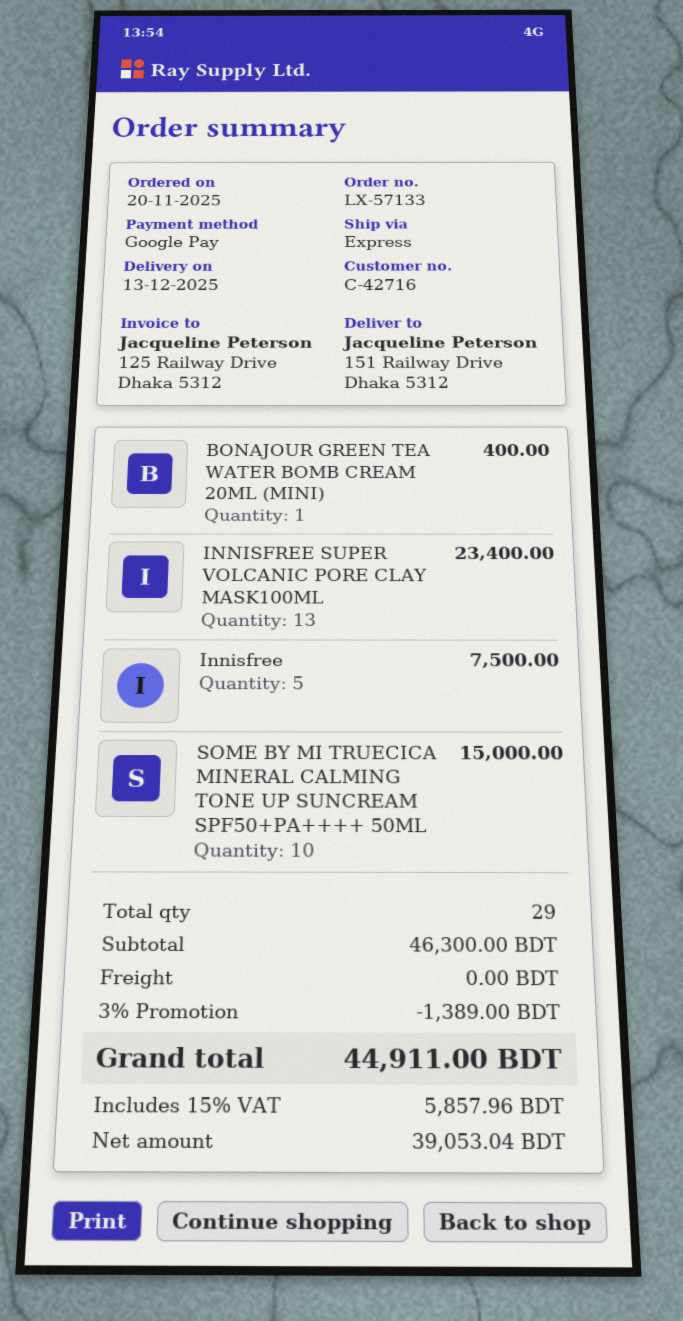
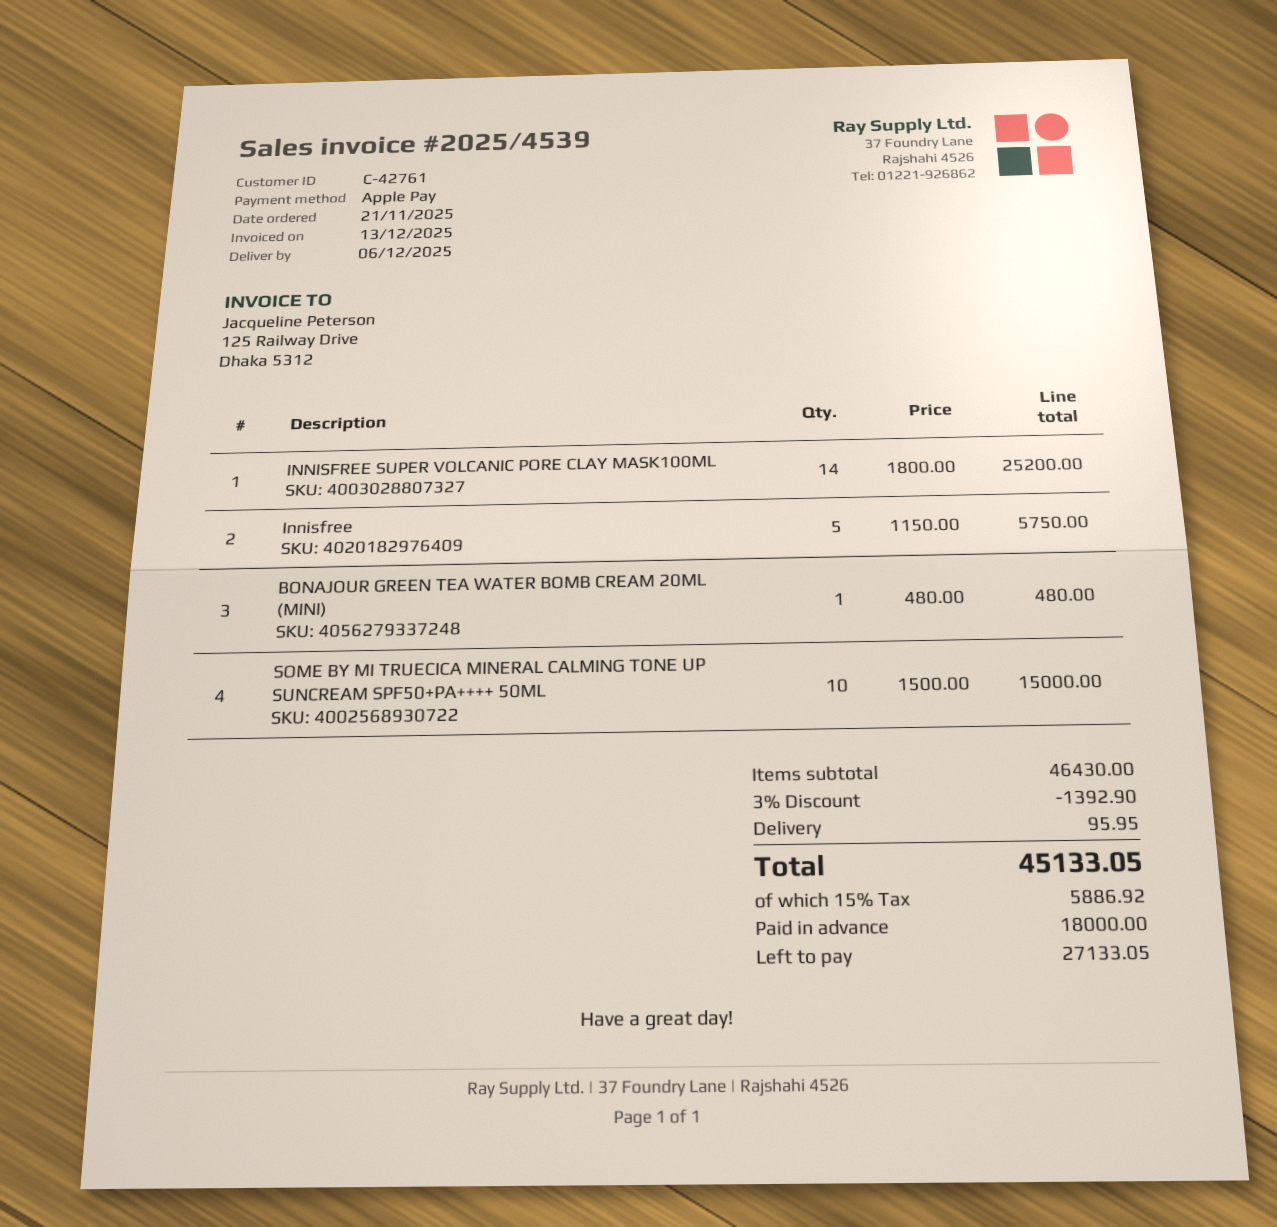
order date: 2025-11-20 -> 2025-11-21
delivery date: 2025-12-13 -> 2025-12-06
customer number: C-42716 -> C-42761
payment method: Google Pay -> Apple Pay
BONAJOUR GREEN TEA WATER BOMB CREAM 20ML (MINI): 1 for 400.00 -> 1 for 480.00
INNISFREE SUPER VOLCANIC PORE CLAY MASK100ML: 13 for 23400.00 -> 14 for 25200.00
Innisfree: 5 for 7500.00 -> 5 for 5750.00
subtotal: 46300.00 -> 46430.00
discount: 3% = 1389.00 -> 3% = 1392.90
shipping: 0.00 -> 95.95
tax: 15% = 5857.96 -> 15% = 5886.92
total: 44911.00 -> 45133.05

